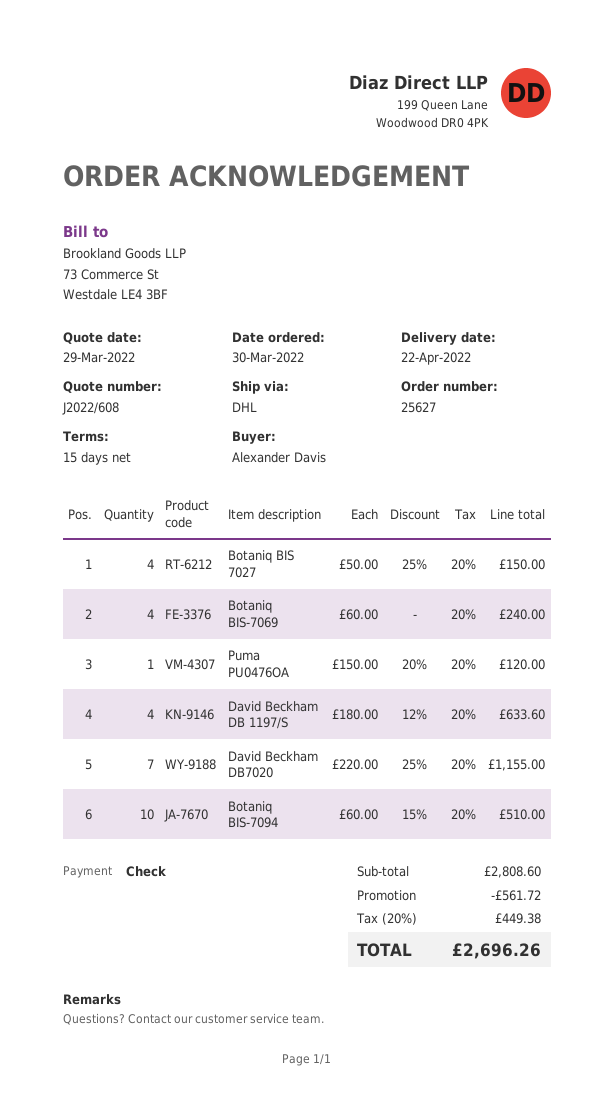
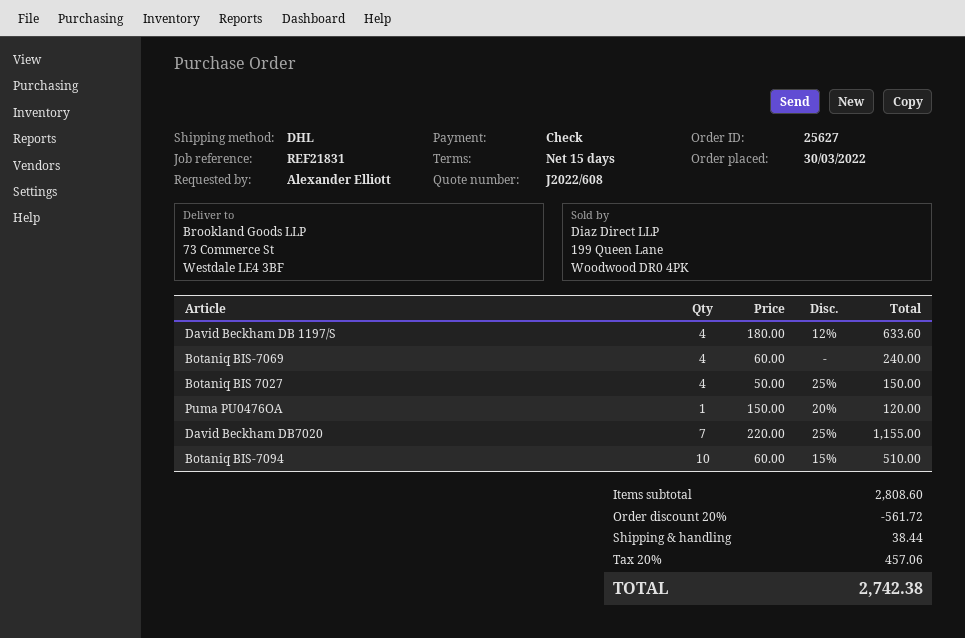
ordered by: Alexander Davis -> Alexander Elliott
shipping: none -> 38.44
tax: 20% = 449.38 -> 20% = 457.06
total: 2696.26 -> 2742.38

